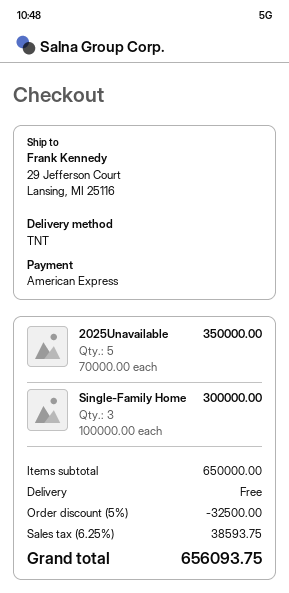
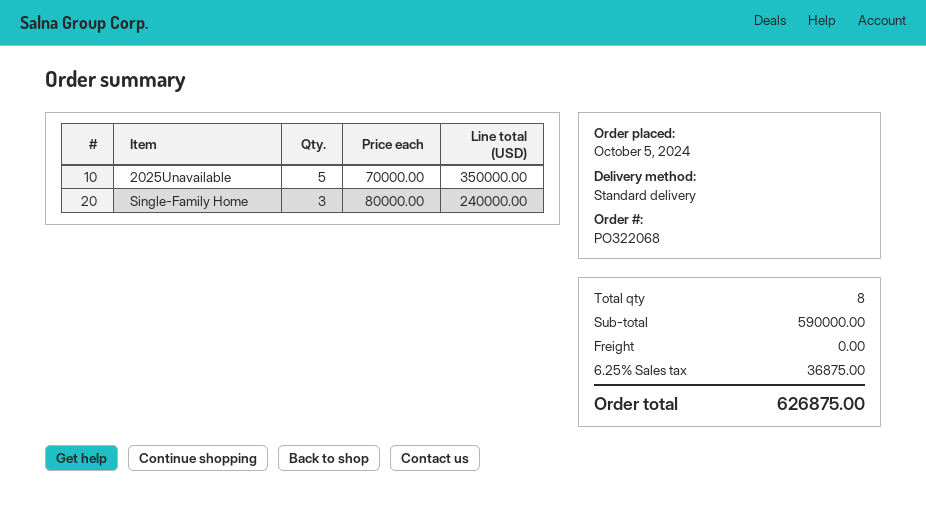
shipping method: TNT -> standard
Single-Family Home: 3 x 100000.00 = 300000.00 -> 3 x 80000.00 = 240000.00
subtotal: 650000.00 -> 590000.00
discount: 5% = 32500.00 -> none
tax: 6.25% = 38593.75 -> 6.25% = 36875.00
total: 656093.75 -> 626875.00

